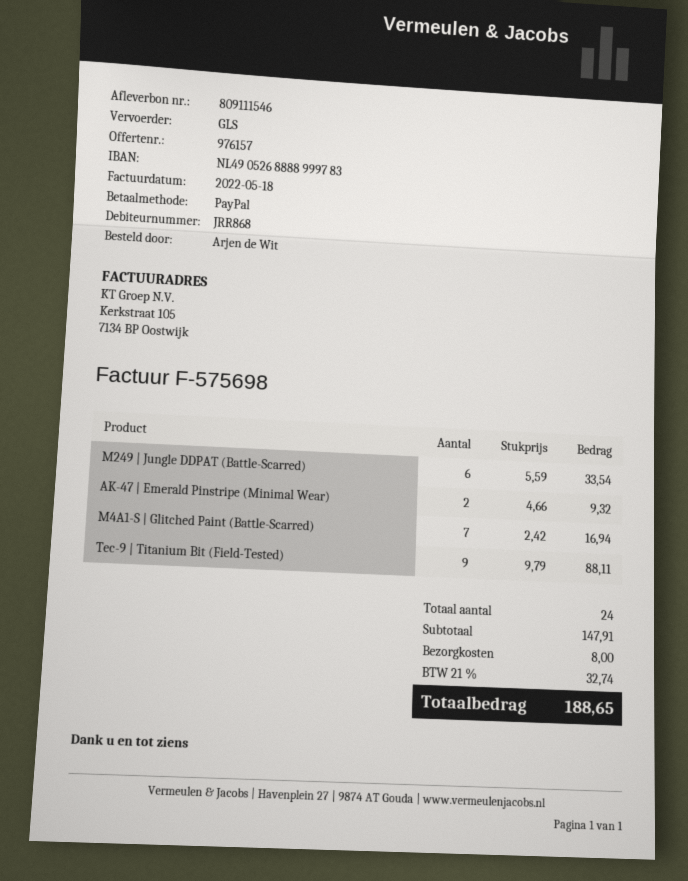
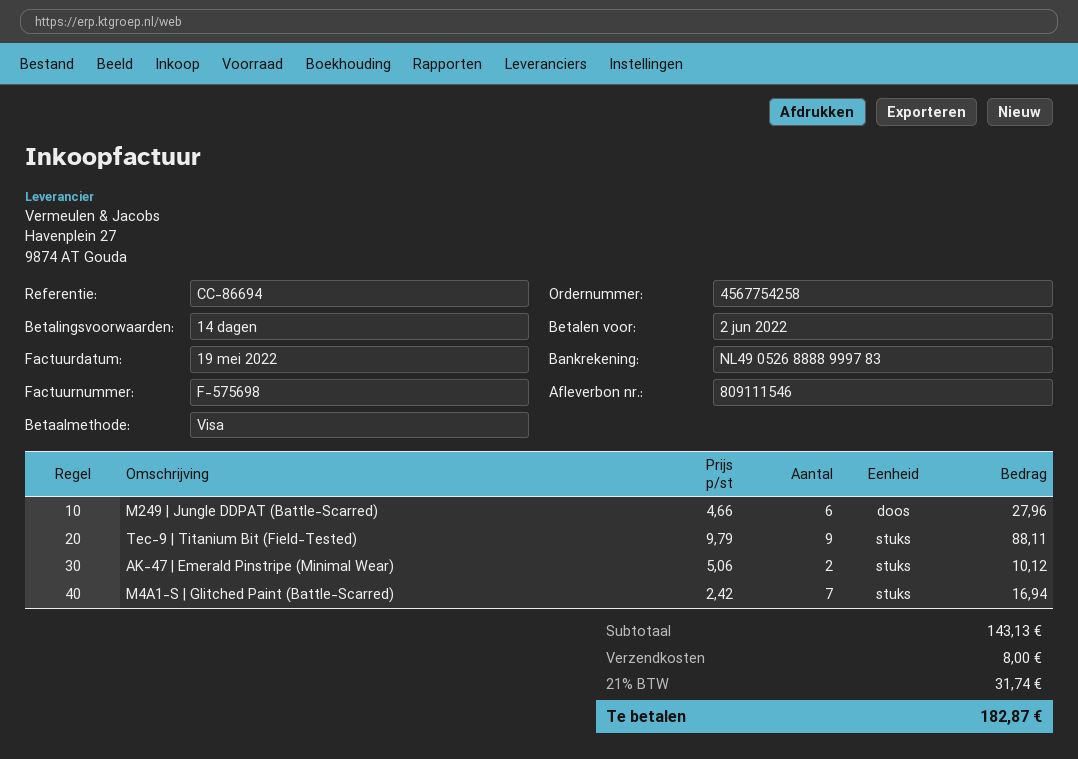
invoice date: 2022-05-18 -> 2022-05-19
payment method: PayPal -> Visa
M249 | Jungle DDPAT (Battle-Scarred): 6 x 5.59 = 33.54 -> 6 x 4.66 = 27.96
AK-47 | Emerald Pinstripe (Minimal Wear): 2 x 4.66 = 9.32 -> 2 x 5.06 = 10.12
subtotal: 147.91 -> 143.13
tax: 21% = 32.74 -> 21% = 31.74
total: 188.65 -> 182.87

